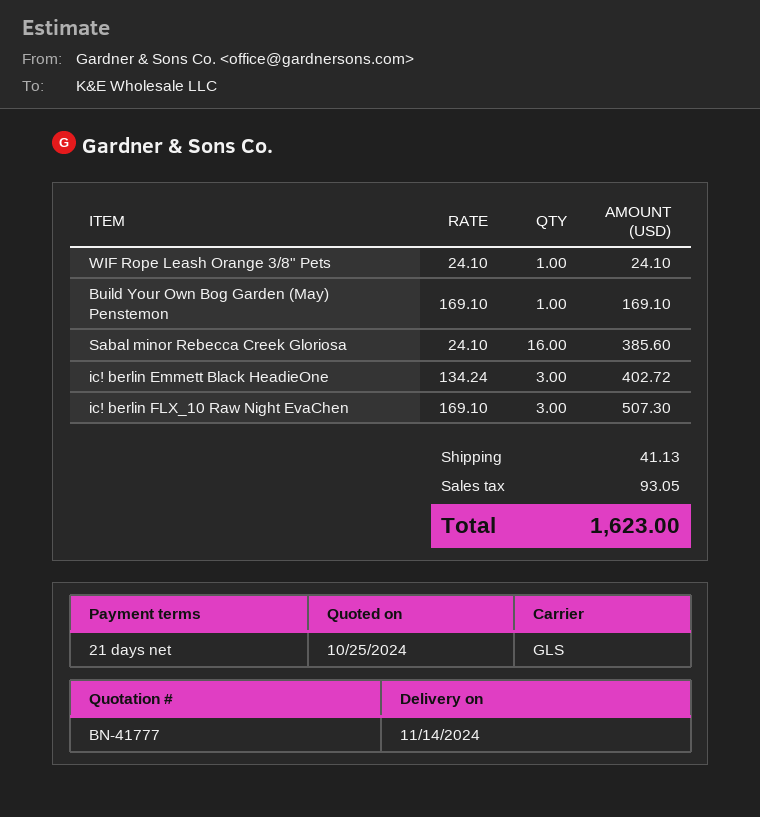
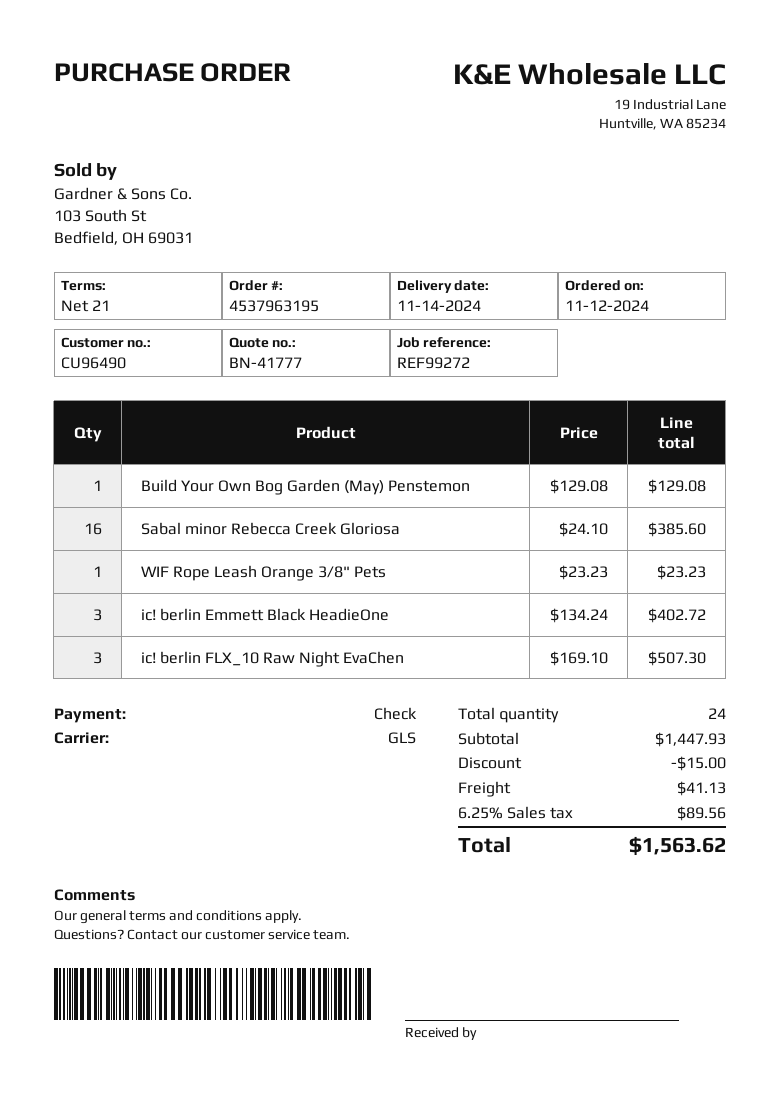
WIF Rope Leash Orange 3/8" Pets: 1 x 24.10 = 24.10 -> 1 x 23.23 = 23.23
Build Your Own Bog Garden (May) Penstemon: 1 x 169.10 = 169.10 -> 1 x 129.08 = 129.08
discount: none -> 15.00
tax: 93.05 -> 89.56
total: 1623.00 -> 1563.62

